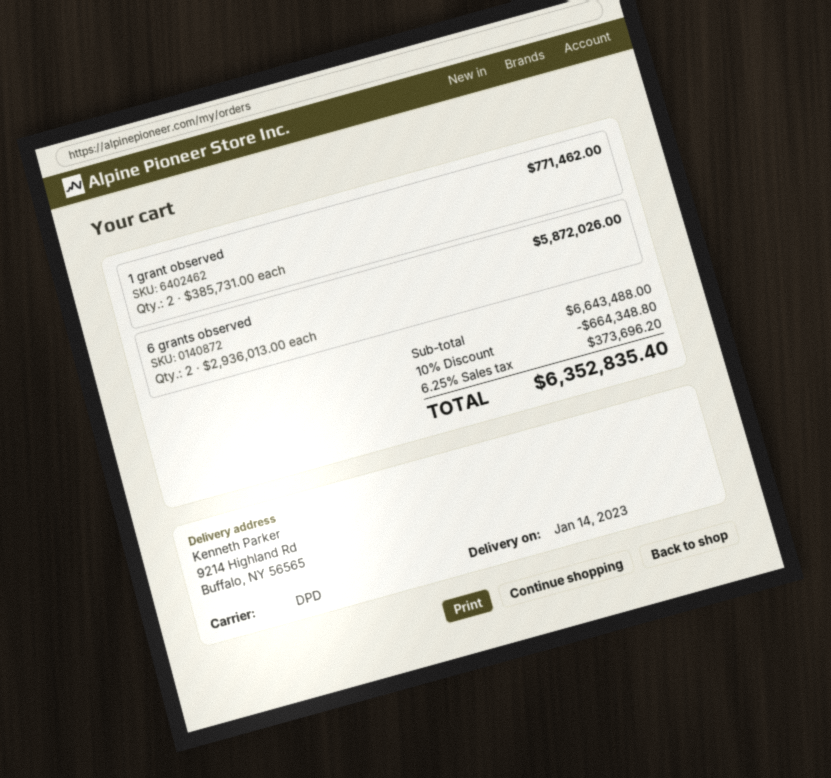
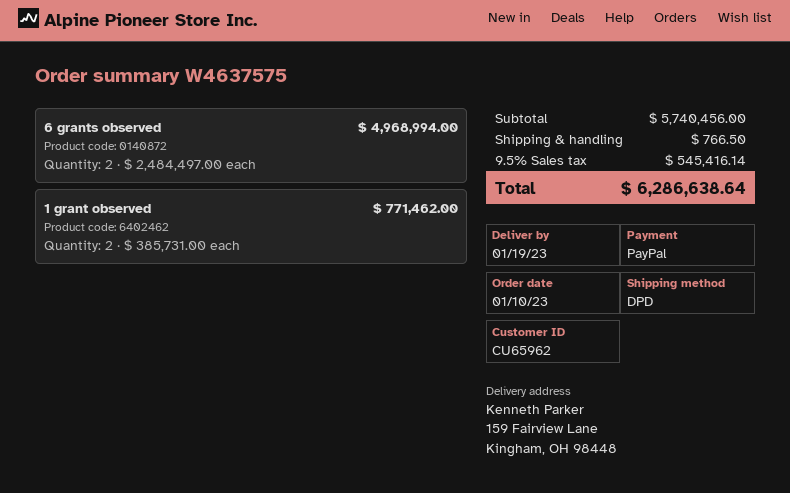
delivery date: 2023-01-14 -> 2023-01-19
ship to: 9214 Highland Rd, Buffalo, NY 56565 -> 159 Fairview Lane, Kingham, OH 98448
6 grants observed: 2 x 2936013.00 = 5872026.00 -> 2 x 2484497.00 = 4968994.00
subtotal: 6643488.00 -> 5740456.00
discount: 10% = 664348.80 -> none
shipping: none -> 766.50
tax: 6.25% = 373696.20 -> 9.5% = 545416.14
total: 6352835.40 -> 6286638.64

